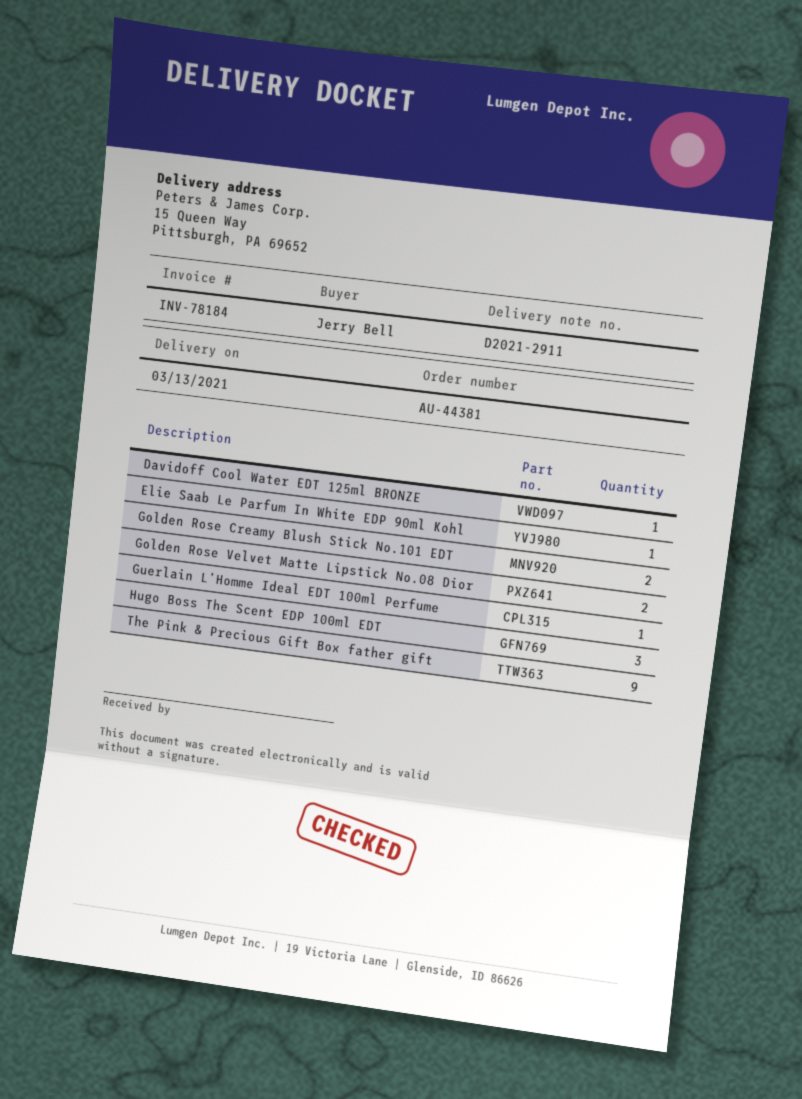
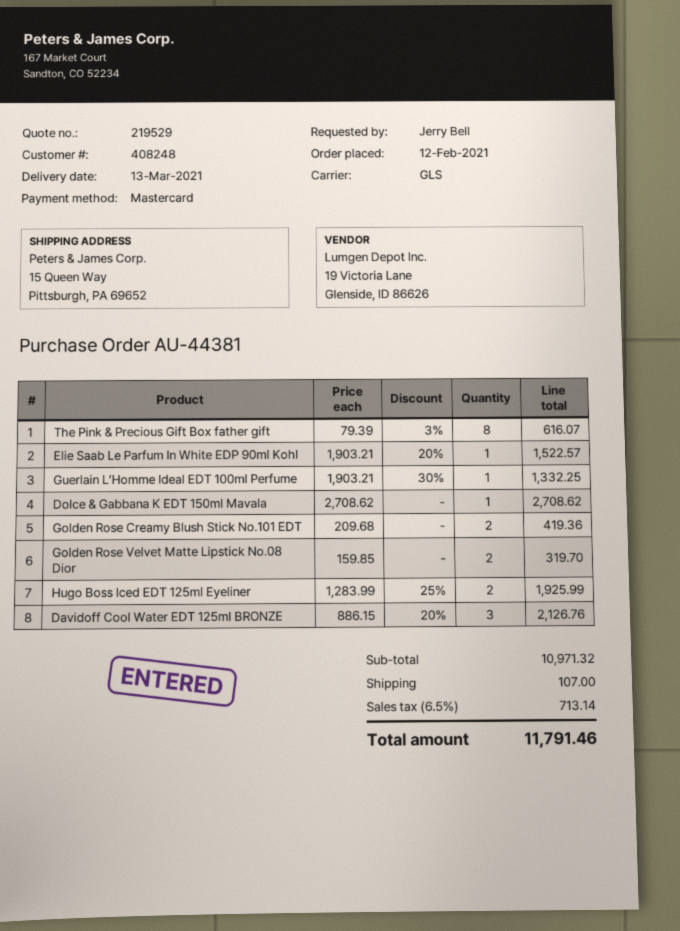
Davidoff Cool Water EDT 125ml BRONZE: 1 -> 3
Hugo Boss The Scent EDP 100ml EDT: 3 -> none
The Pink & Precious Gift Box father gift: 9 -> 8
Dolce & Gabbana K EDT 150ml Mavala: none -> 1
Hugo Boss Iced EDT 125ml Eyeliner: none -> 2

